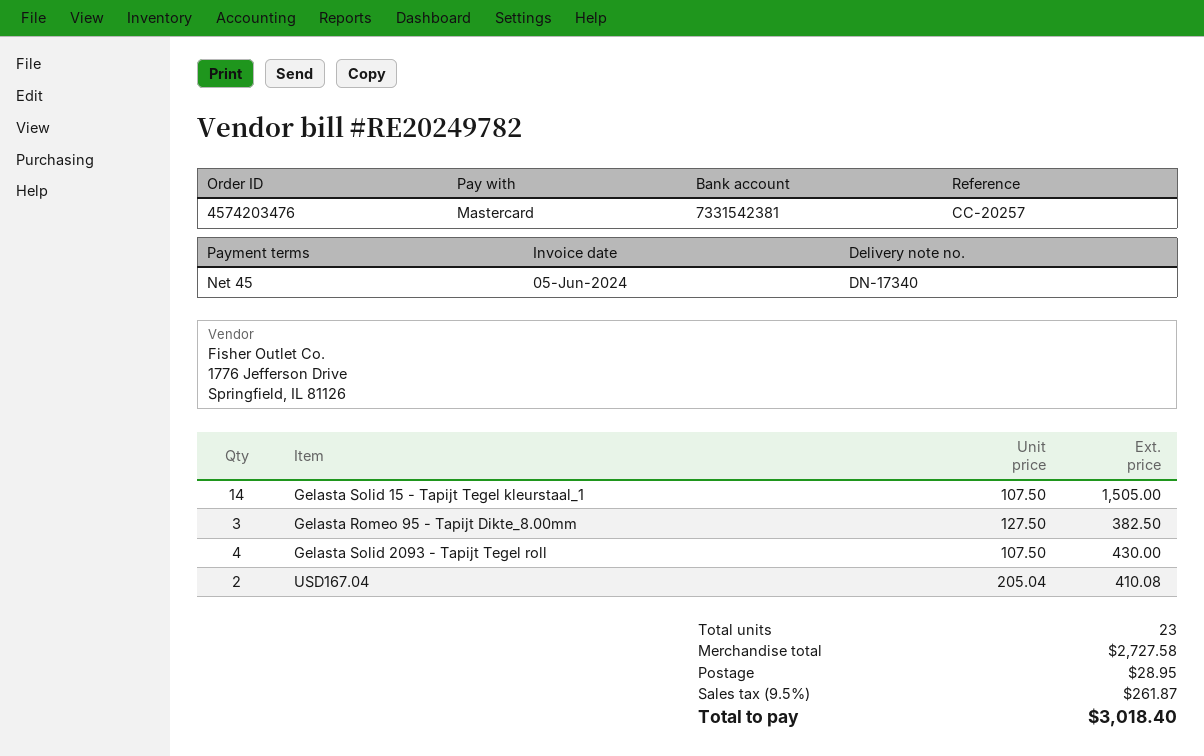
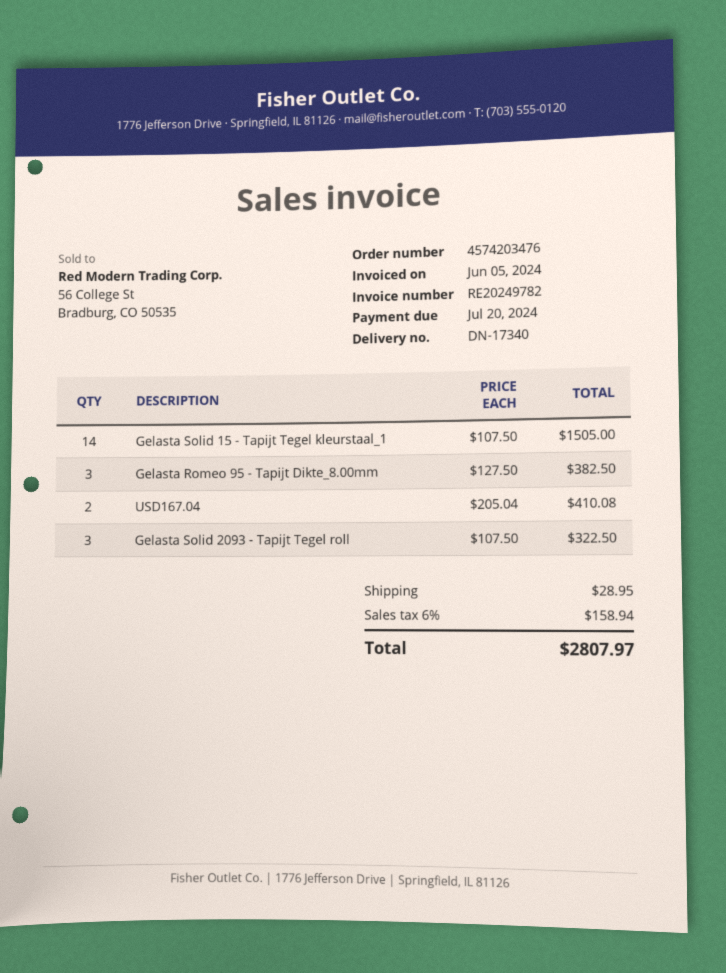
Gelasta Solid 2093 - Tapijt Tegel roll: 4 x 107.50 = 430.00 -> 3 x 107.50 = 322.50
tax: 9.5% = 261.87 -> 6% = 158.94
total: 3018.40 -> 2807.97

